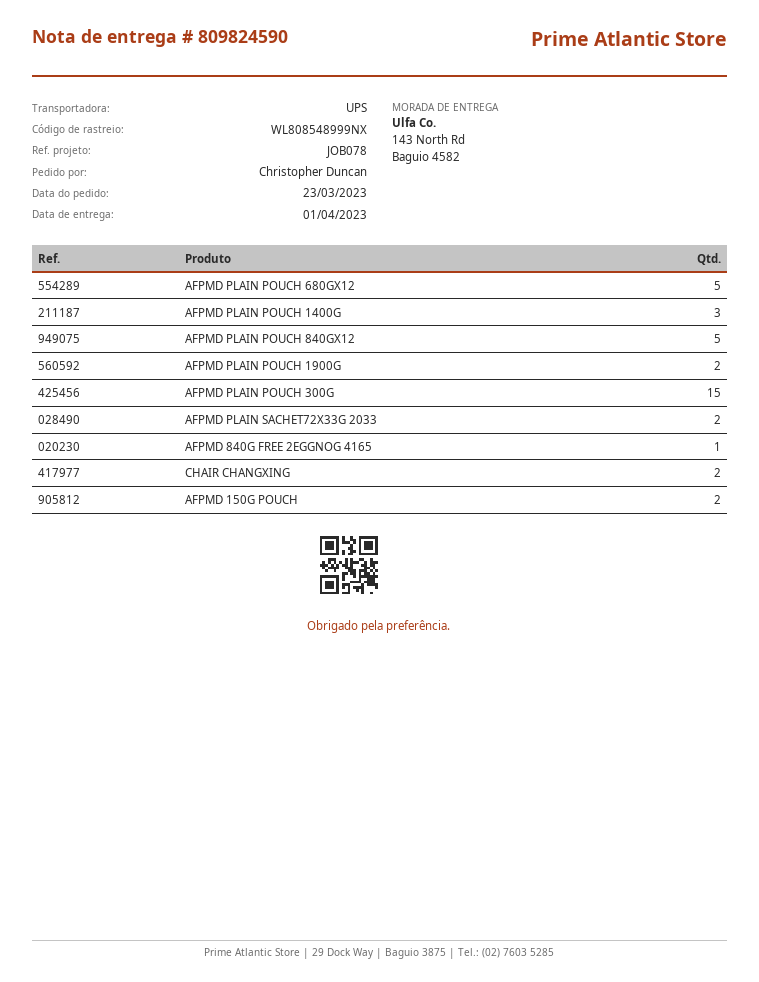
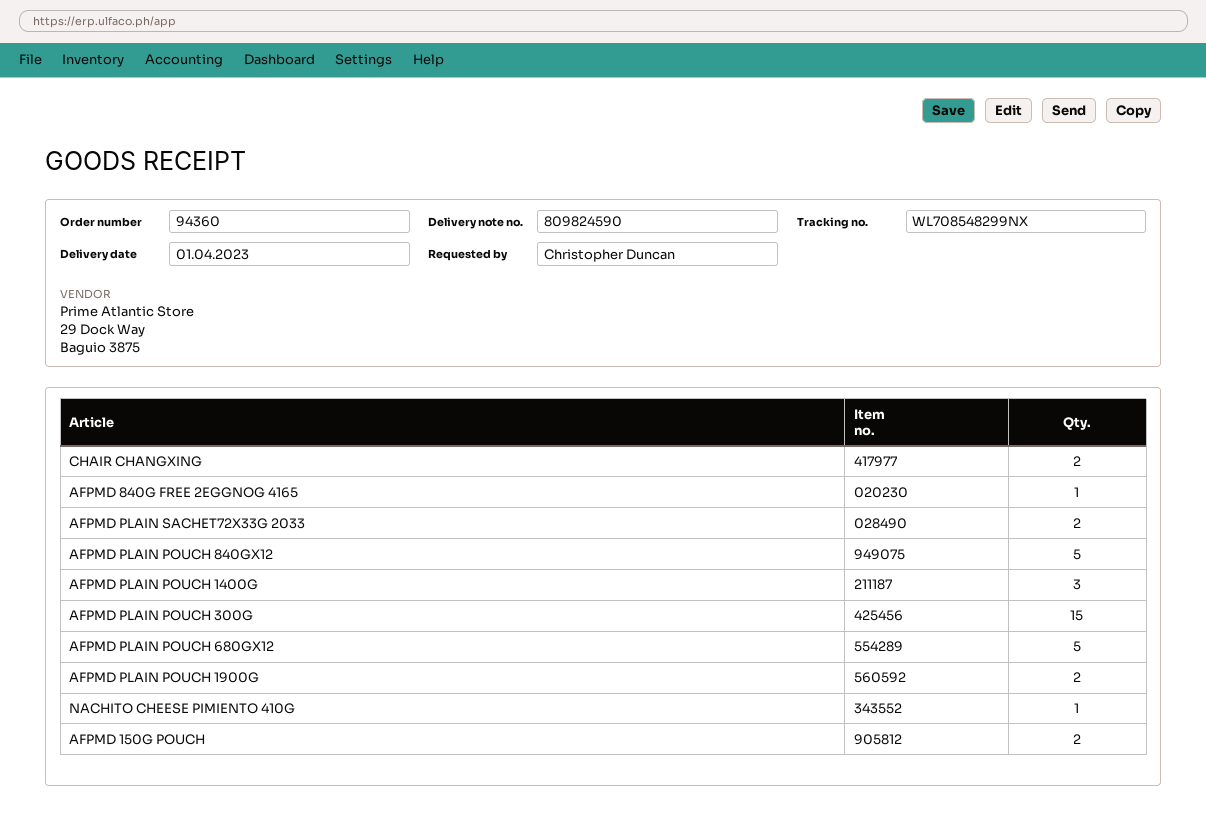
tracking number: WL808548999NX -> WL708548299NX
NACHITO CHEESE PIMIENTO 410G: none -> 1

